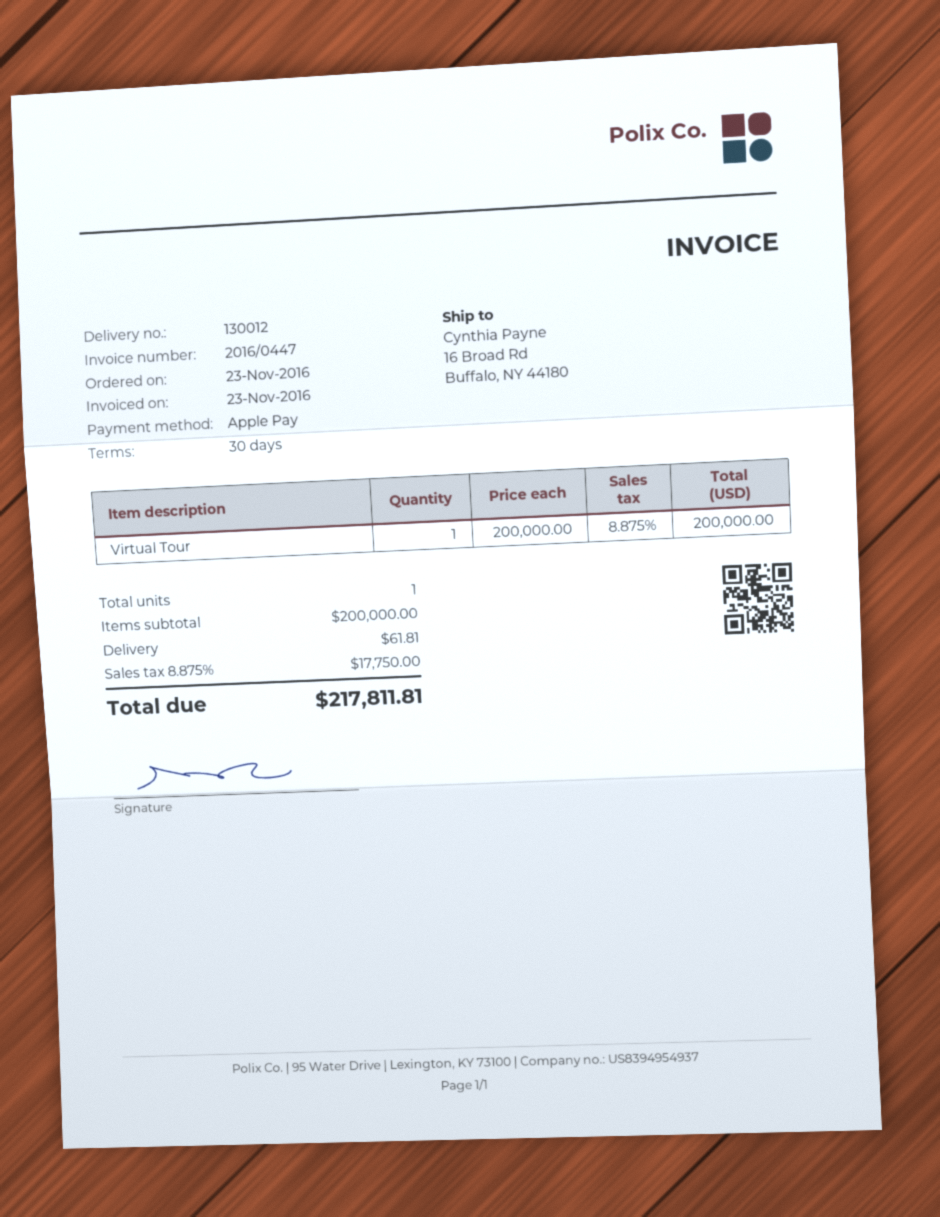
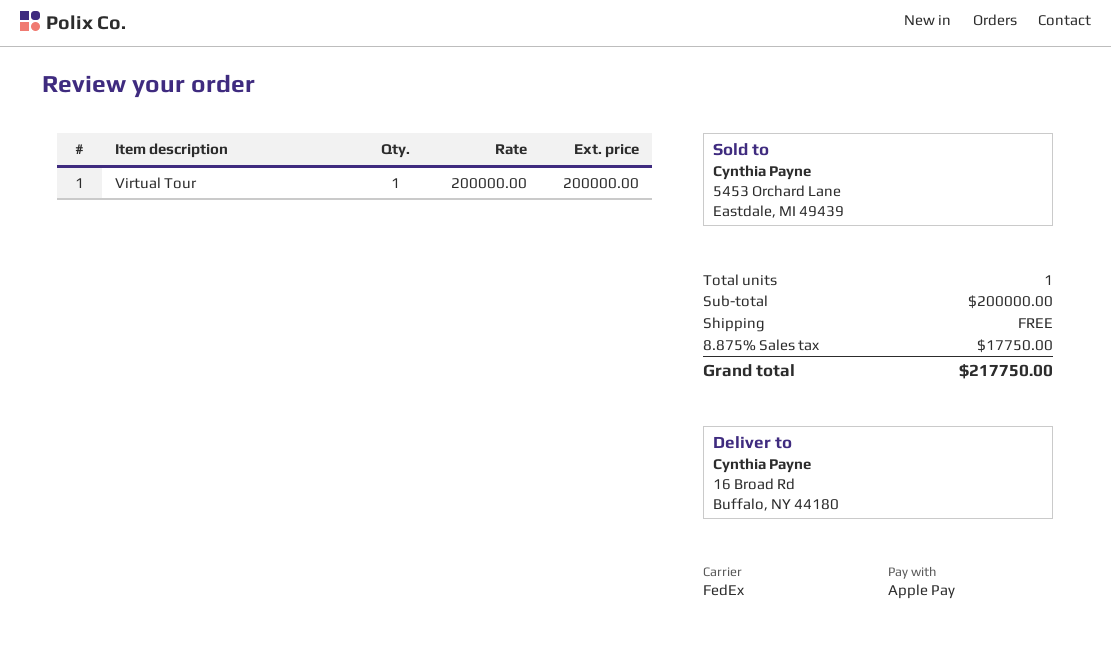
shipping: 61.81 -> 0.00
total: 217811.81 -> 217750.00

